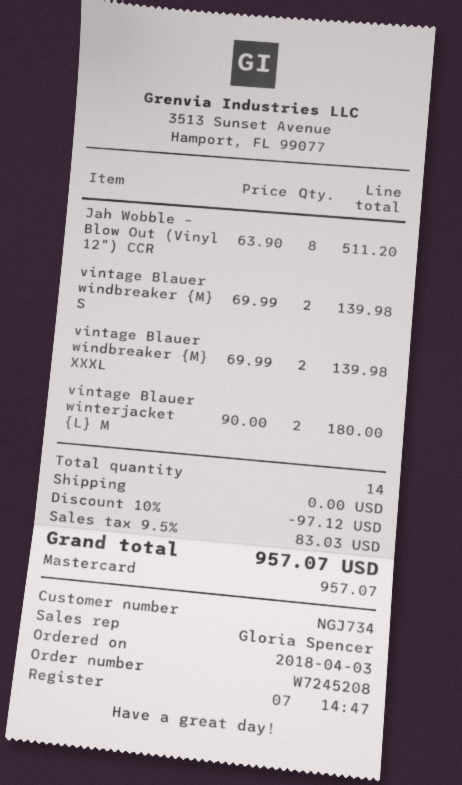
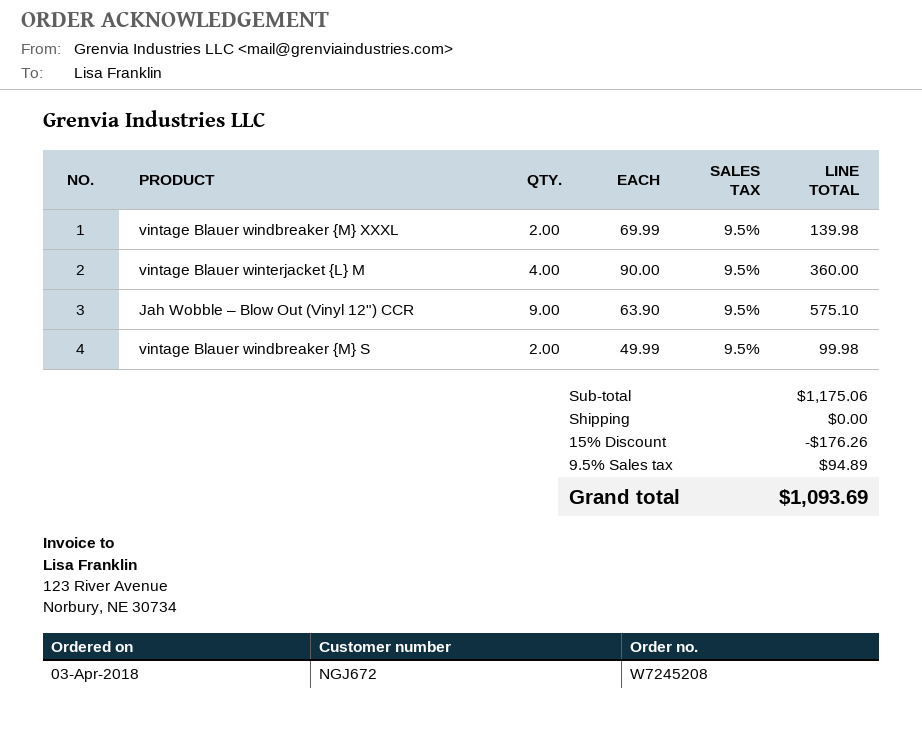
customer number: NGJ734 -> NGJ672
Jah Wobble – Blow Out (Vinyl 12") CCR: 8 x 63.90 = 511.20 -> 9 x 63.90 = 575.10
vintage Blauer windbreaker {M} S: 2 x 69.99 = 139.98 -> 2 x 49.99 = 99.98
vintage Blauer winterjacket {L} M: 2 x 90.00 = 180.00 -> 4 x 90.00 = 360.00
discount: 10% = 97.12 -> 15% = 176.26
tax: 9.5% = 83.03 -> 9.5% = 94.89
total: 957.07 -> 1093.69

